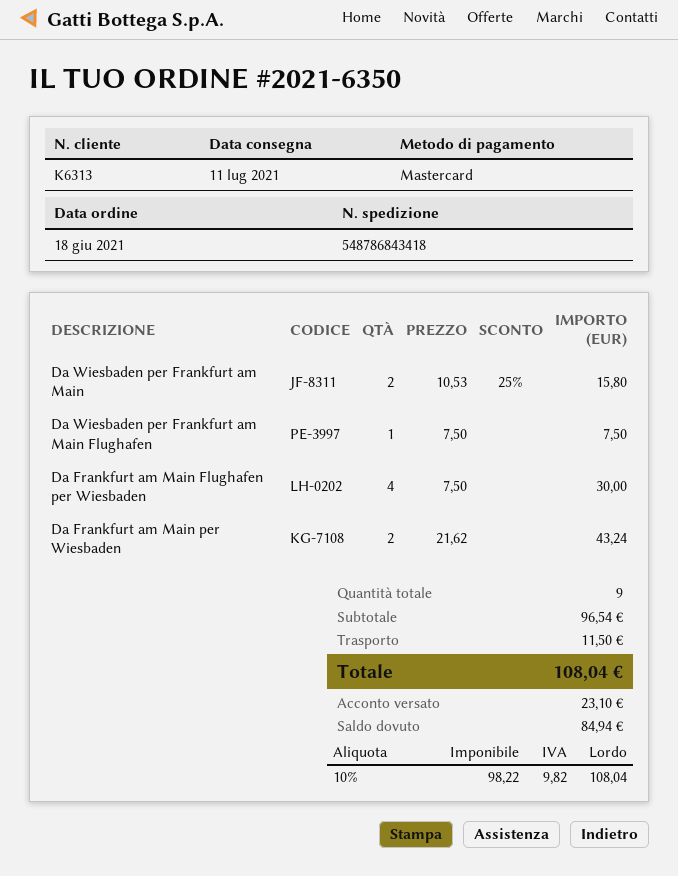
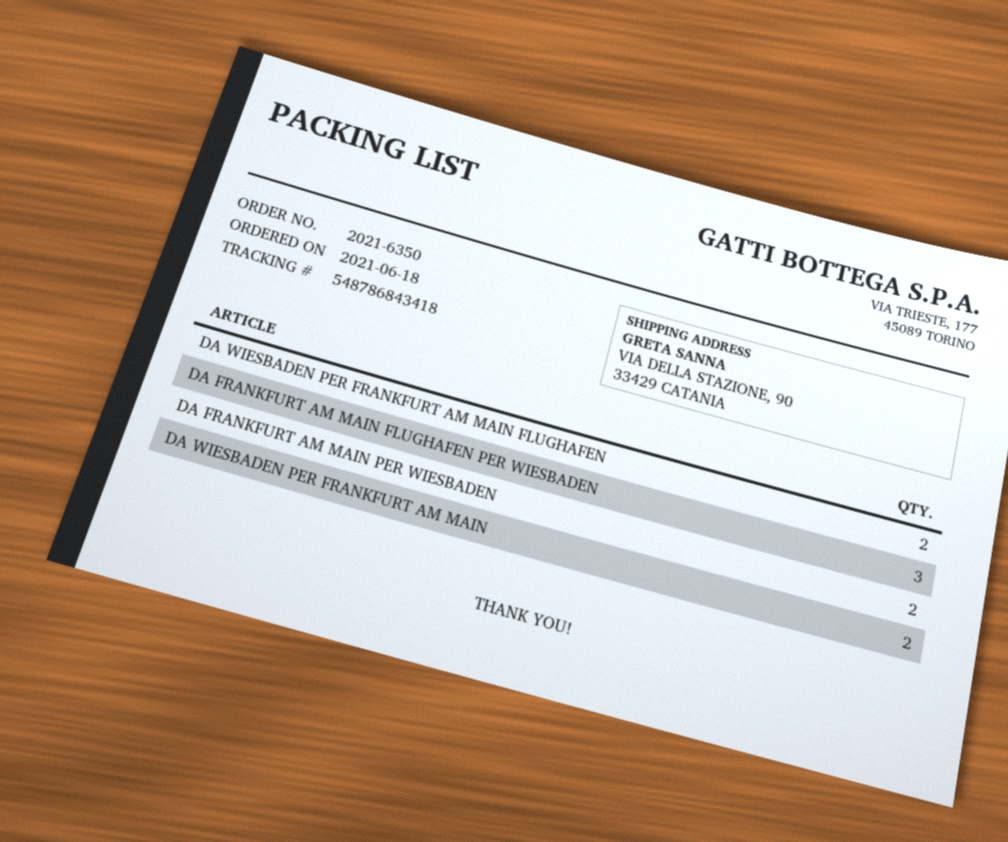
Da Wiesbaden per Frankfurt am Main Flughafen: 1 -> 2
Da Frankfurt am Main Flughafen per Wiesbaden: 4 -> 3

